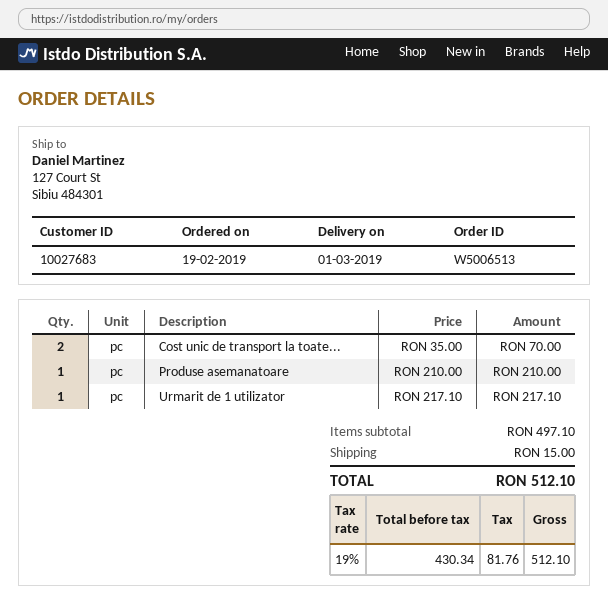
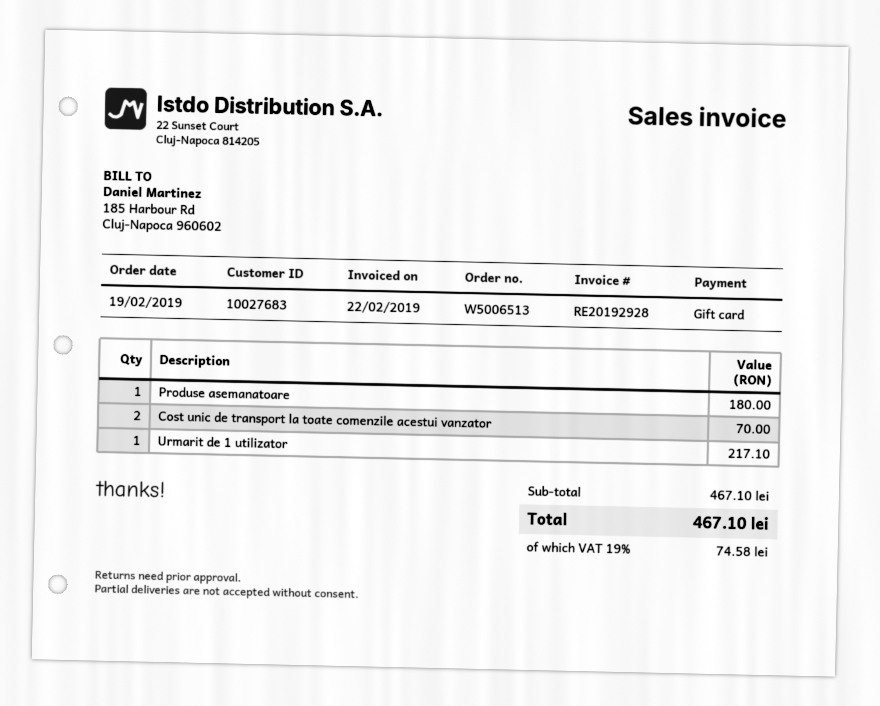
Produse asemanatoare: 1 for 210.00 -> 1 for 180.00
subtotal: 497.10 -> 467.10
shipping: 15.00 -> none
tax: 19% = 81.76 -> 19% = 74.58
total: 512.10 -> 467.10

